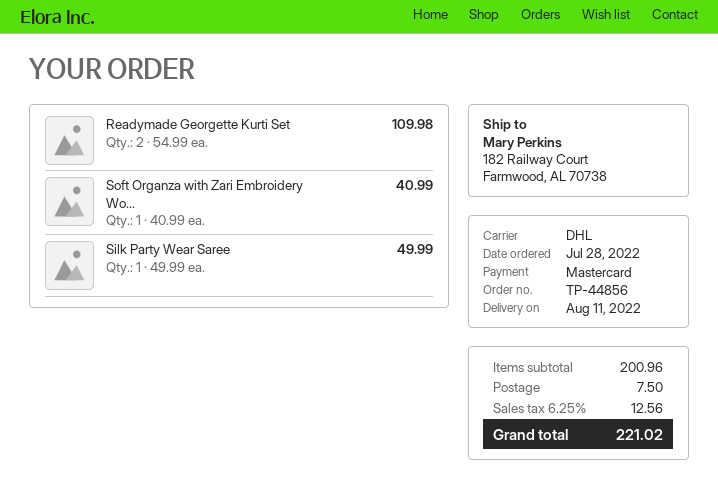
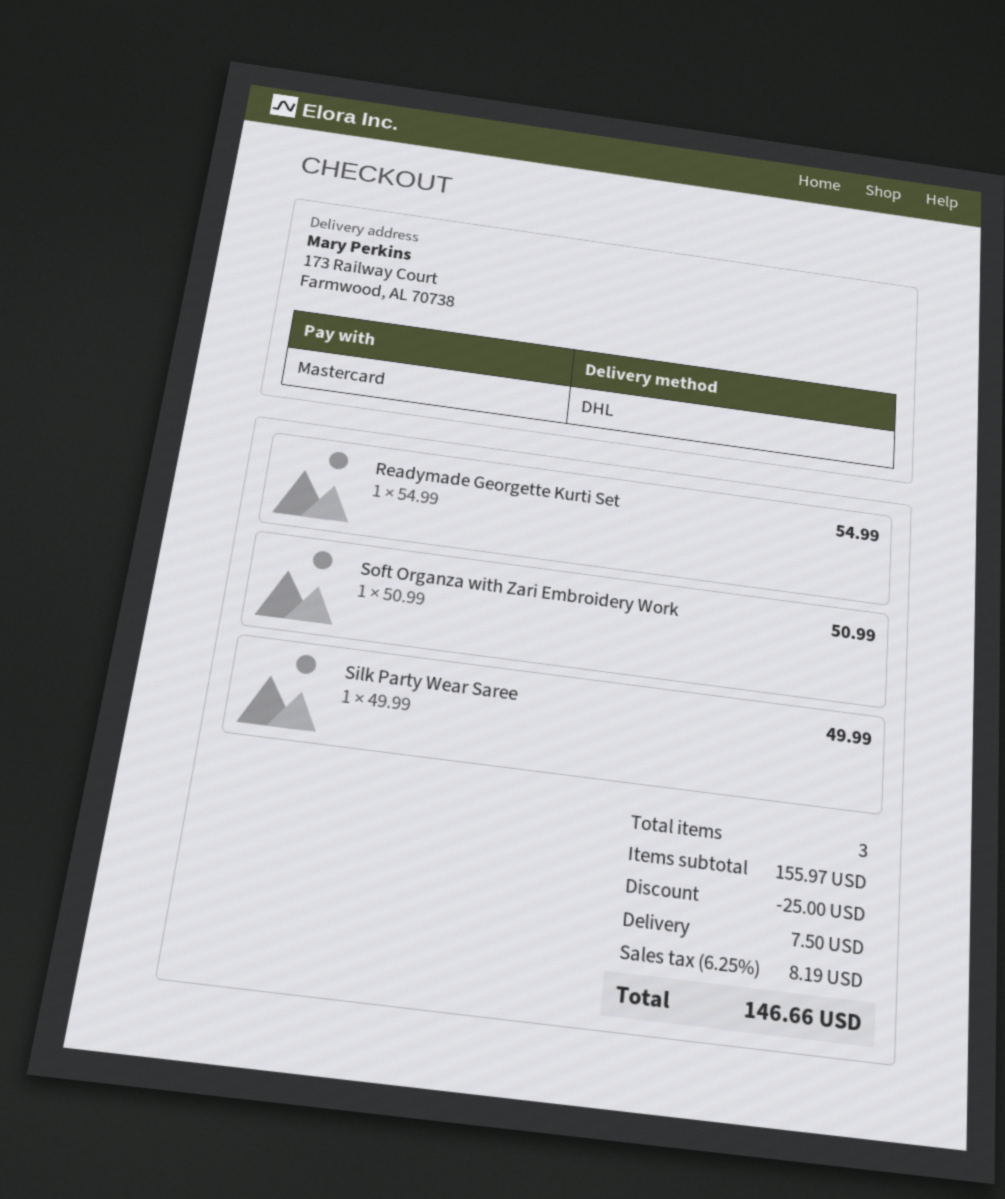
ship to: 182 Railway Court, Farmwood, AL 70738 -> 173 Railway Court, Farmwood, AL 70738
Readymade Georgette Kurti Set: 2 x 54.99 = 109.98 -> 1 x 54.99 = 54.99
Soft Organza with Zari Embroidery Wo...: 1 x 40.99 = 40.99 -> 1 x 50.99 = 50.99
subtotal: 200.96 -> 155.97
discount: none -> 25.00
tax: 6.25% = 12.56 -> 6.25% = 8.19
total: 221.02 -> 146.66

